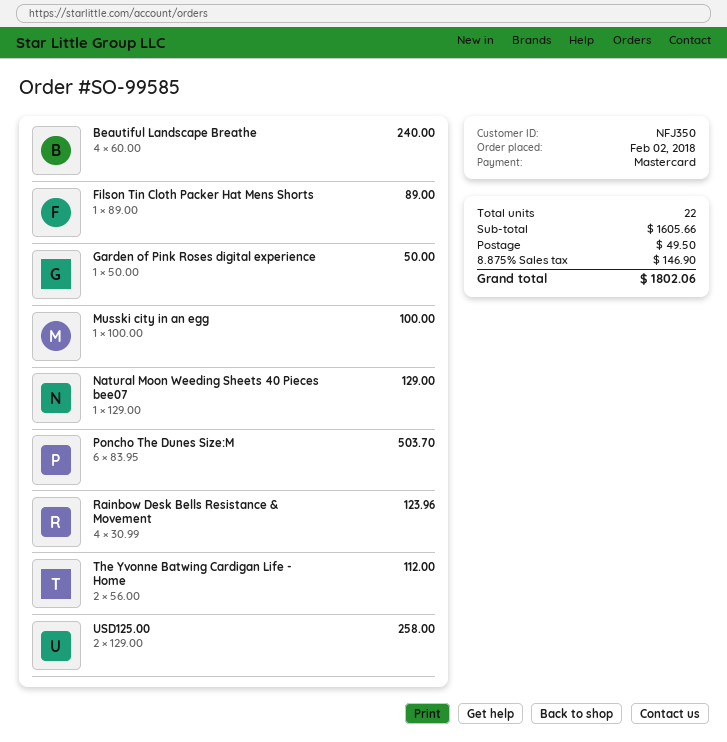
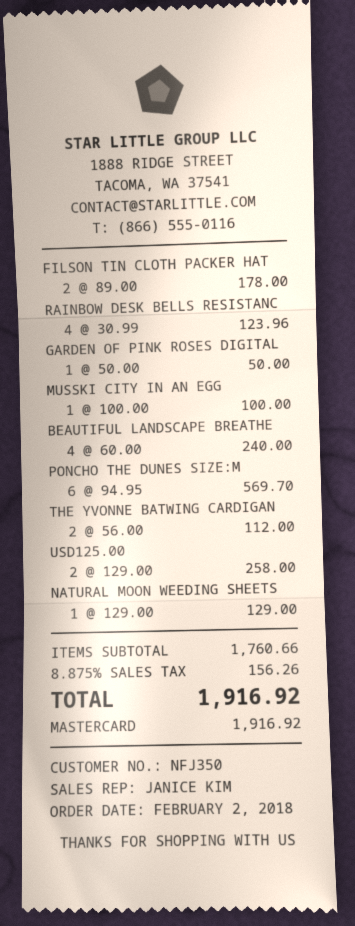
Filson Tin Cloth Packer Hat Mens Shorts: 1 x 89.00 = 89.00 -> 2 x 89.00 = 178.00
Poncho The Dunes Size:M: 6 x 83.95 = 503.70 -> 6 x 94.95 = 569.70
subtotal: 1605.66 -> 1760.66
shipping: 49.50 -> none
tax: 8.875% = 146.90 -> 8.875% = 156.26
total: 1802.06 -> 1916.92

